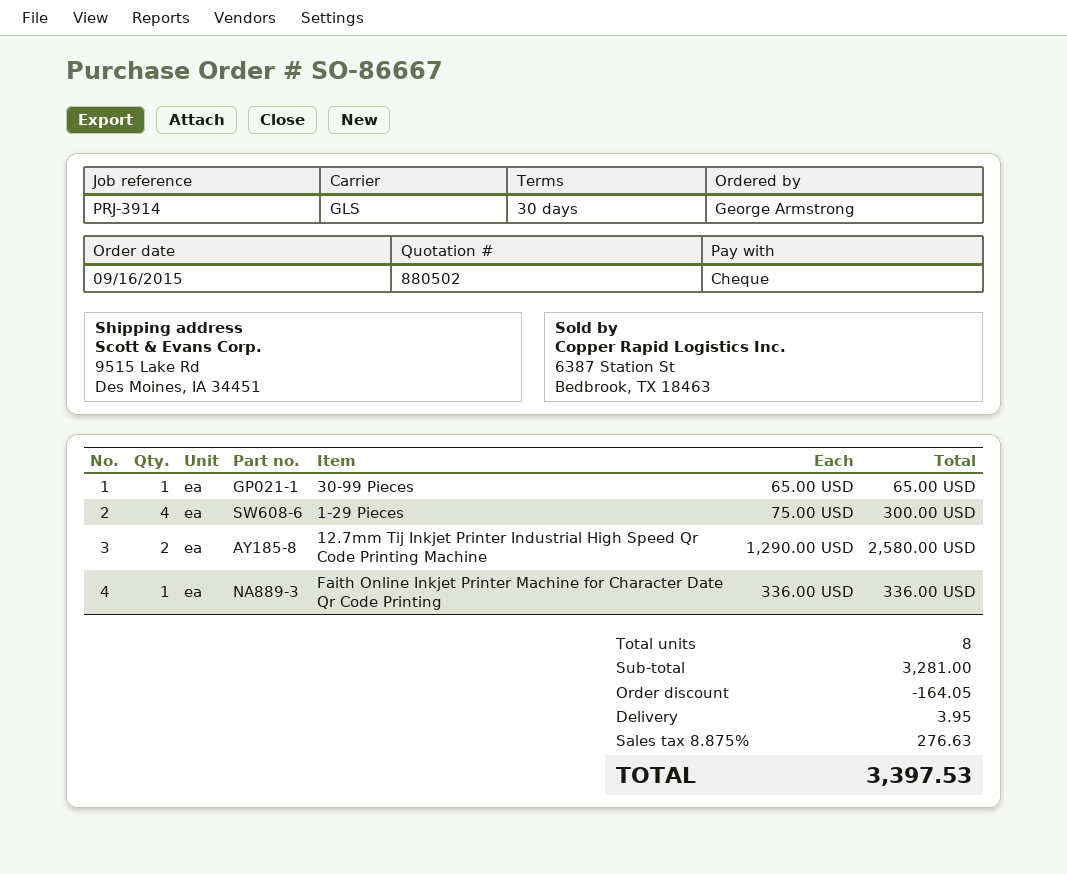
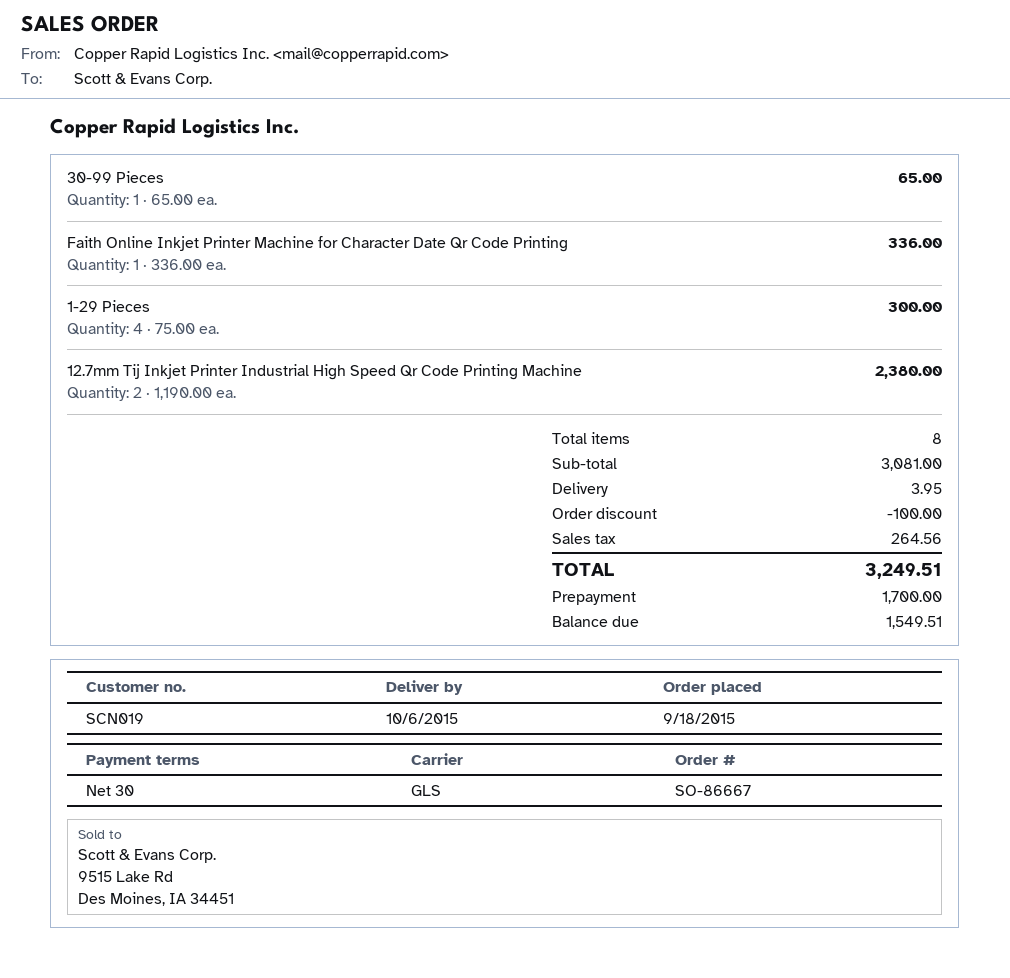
order date: 2015-09-16 -> 2015-09-18
12.7mm Tij Inkjet Printer Industrial High Speed Qr Code Printing Machine: 2 x 1290.00 = 2580.00 -> 2 x 1190.00 = 2380.00
subtotal: 3281.00 -> 3081.00
discount: 164.05 -> 100.00
tax: 276.63 -> 264.56
total: 3397.53 -> 3249.51

